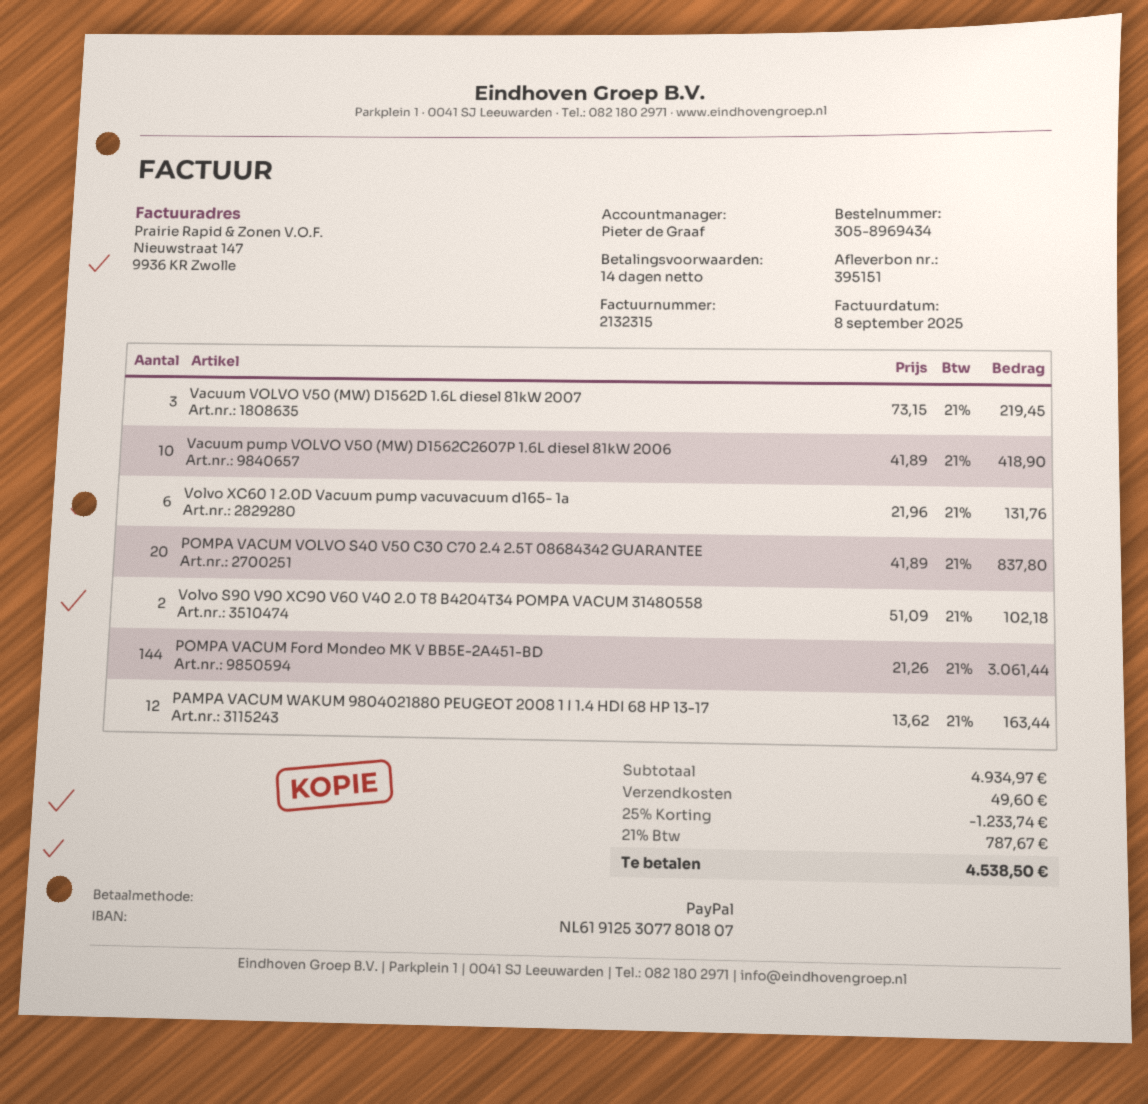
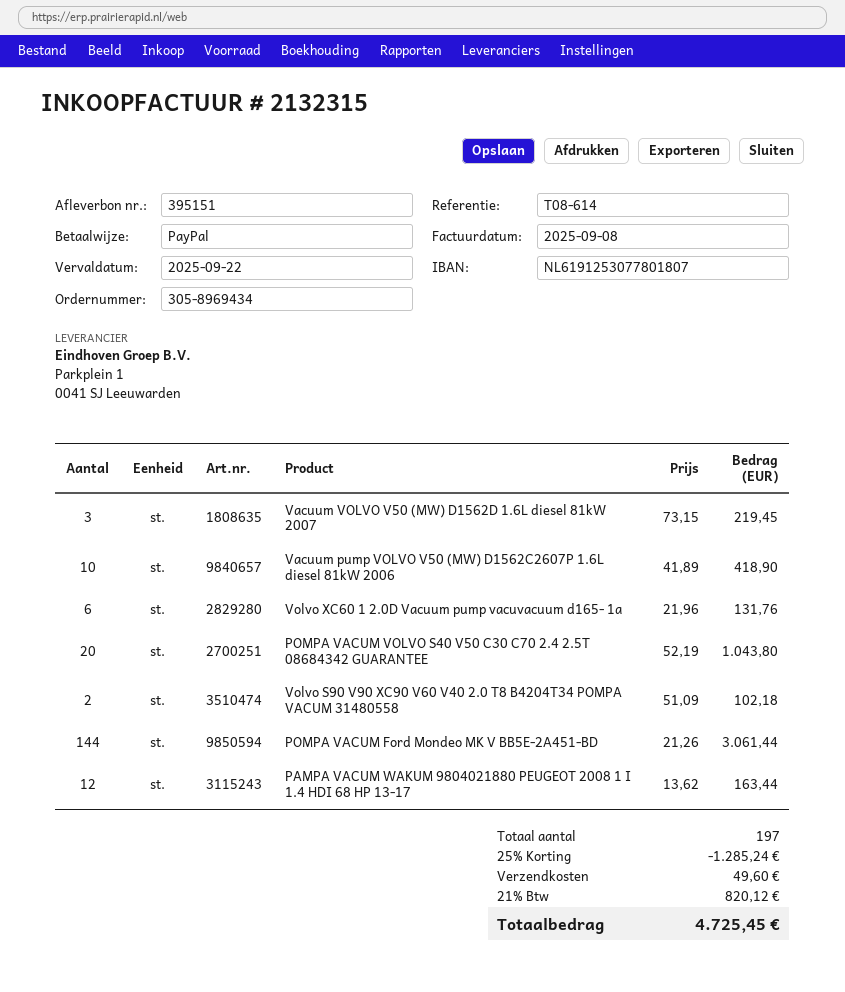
POMPA VACUM VOLVO S40 V50 C30 C70 2.4 2.5T 08684342 GUARANTEE: 20 x 41.89 = 837.80 -> 20 x 52.19 = 1043.80
discount: 25% = 1233.74 -> 25% = 1285.24
tax: 21% = 787.67 -> 21% = 820.12
total: 4538.50 -> 4725.45

